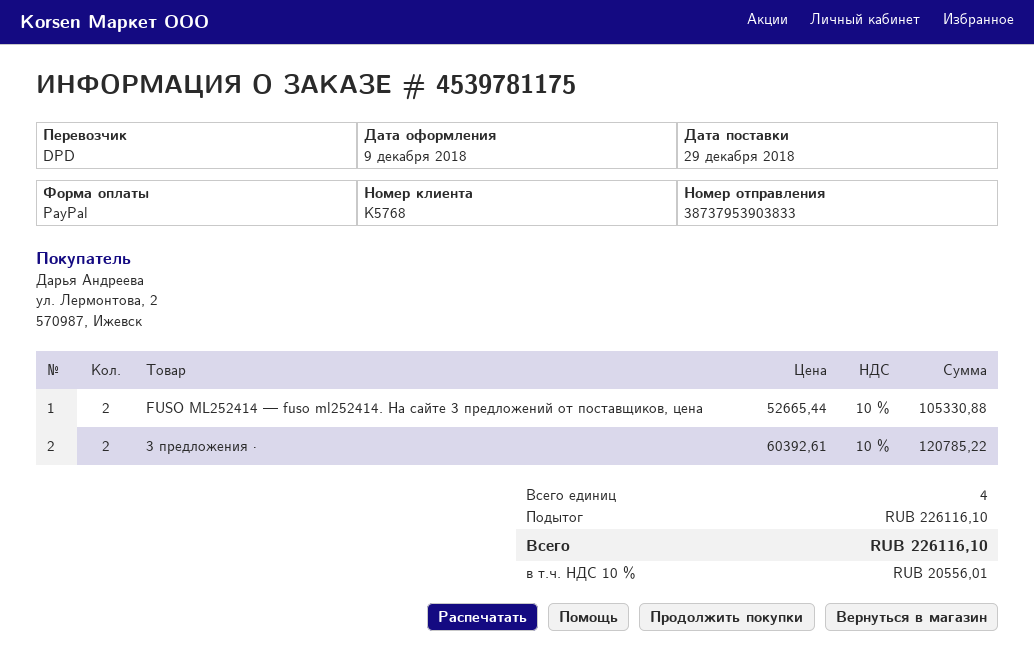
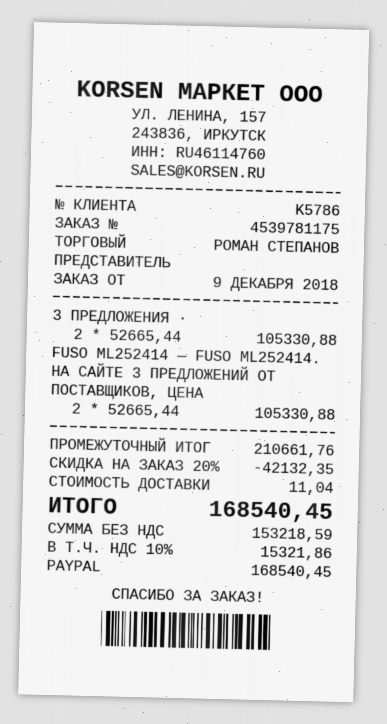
customer number: K5768 -> K5786
3 предложения ·: 2 x 60392.61 = 120785.22 -> 2 x 52665.44 = 105330.88
subtotal: 226116.10 -> 210661.76
discount: none -> 20% = 42132.35
shipping: none -> 11.04
tax: 10% = 20556.01 -> 10% = 15321.86
total: 226116.10 -> 168540.45

